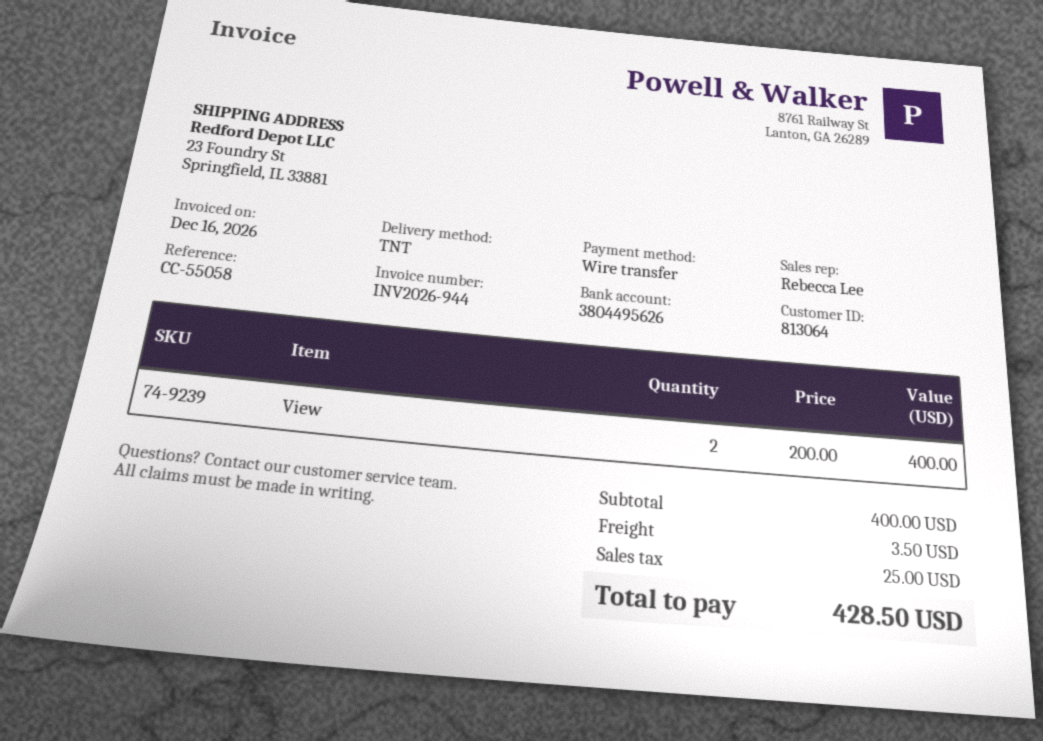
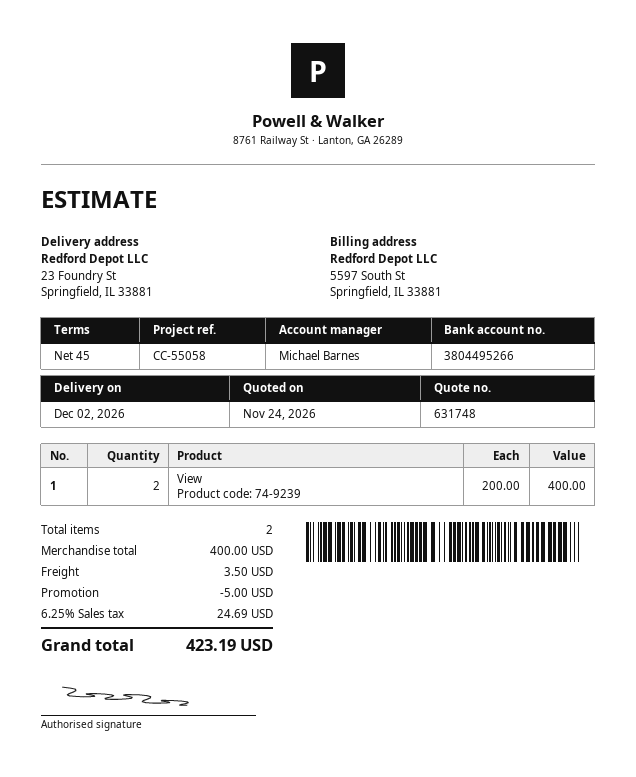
sales rep: Rebecca Lee -> Michael Barnes
bank account: 3804495626 -> 3804495266
discount: none -> 5.00
tax: 25.00 -> 24.69
total: 428.50 -> 423.19

